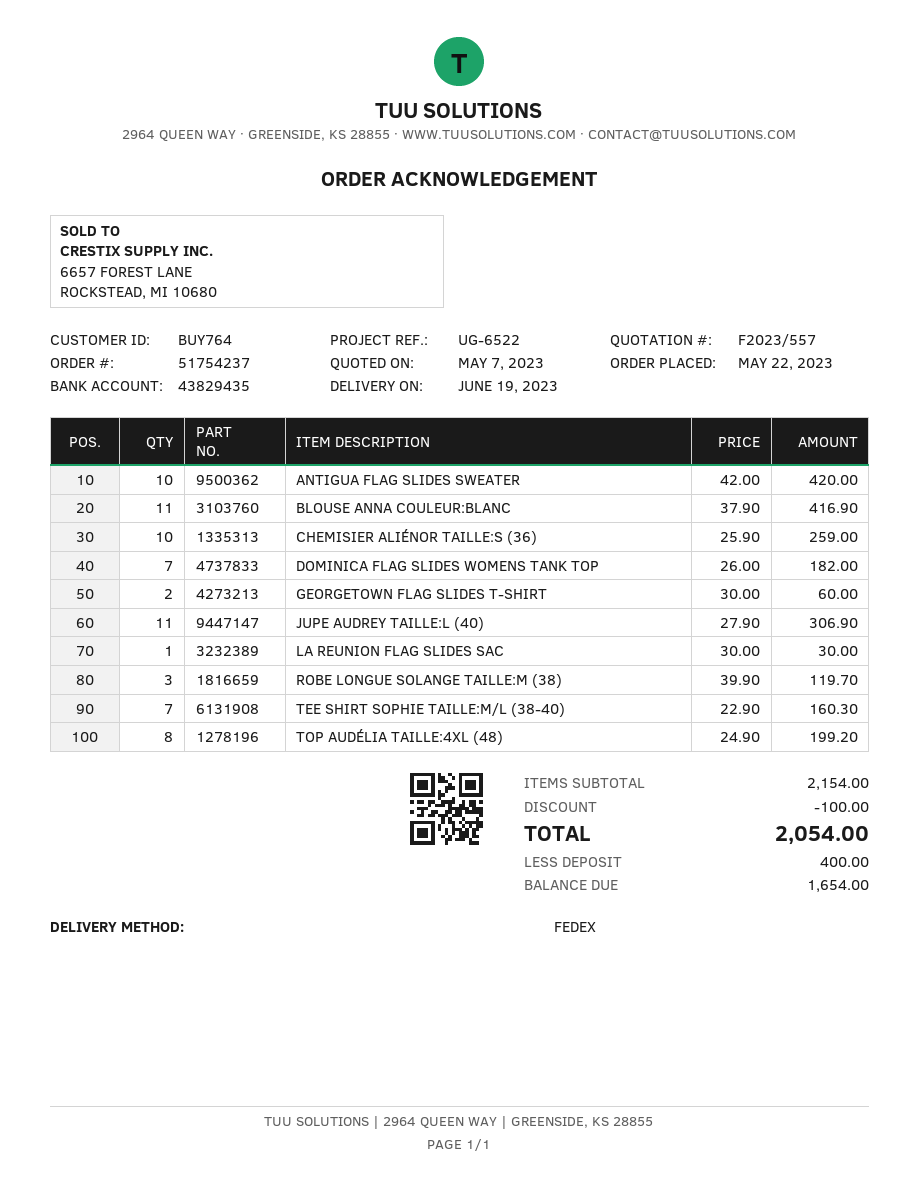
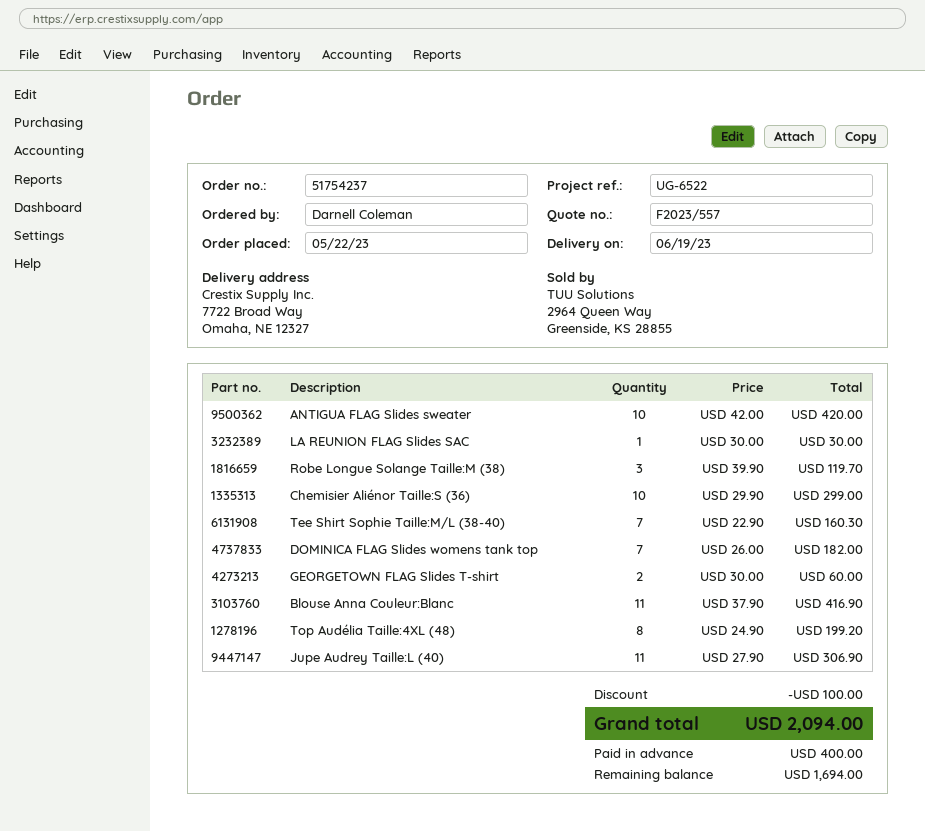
CHEMISIER ALIÉNOR TAILLE:S (36): 10 x 25.90 = 259.00 -> 10 x 29.90 = 299.00
total: 2054.00 -> 2094.00
balance: 1654.00 -> 1694.00

